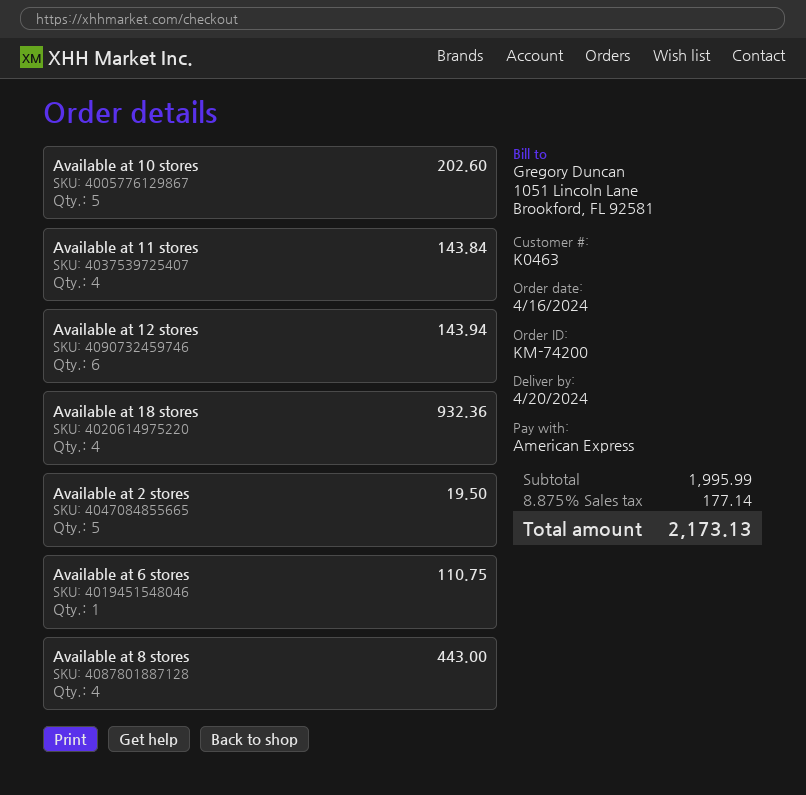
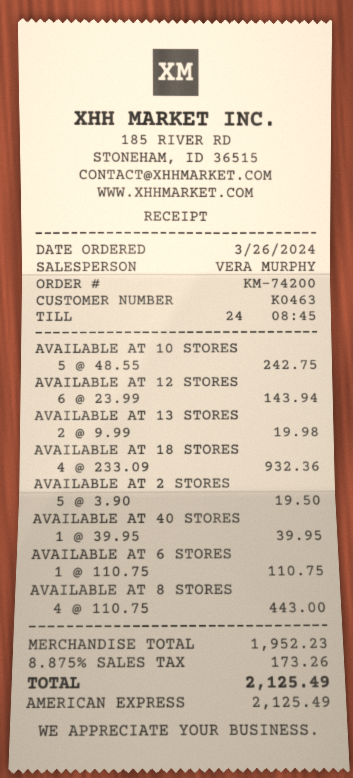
order date: 2024-04-16 -> 2024-03-26
Available at 10 stores: 5 for 202.60 -> 5 for 242.75
Available at 11 stores: 4 for 143.84 -> none
AVAILABLE AT 13 STORES: none -> 2 for 19.98
AVAILABLE AT 40 STORES: none -> 1 for 39.95
subtotal: 1995.99 -> 1952.23
tax: 8.875% = 177.14 -> 8.875% = 173.26
total: 2173.13 -> 2125.49

